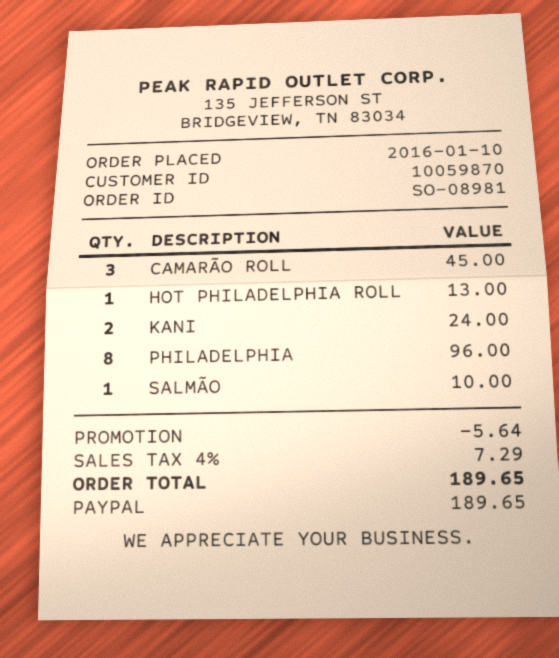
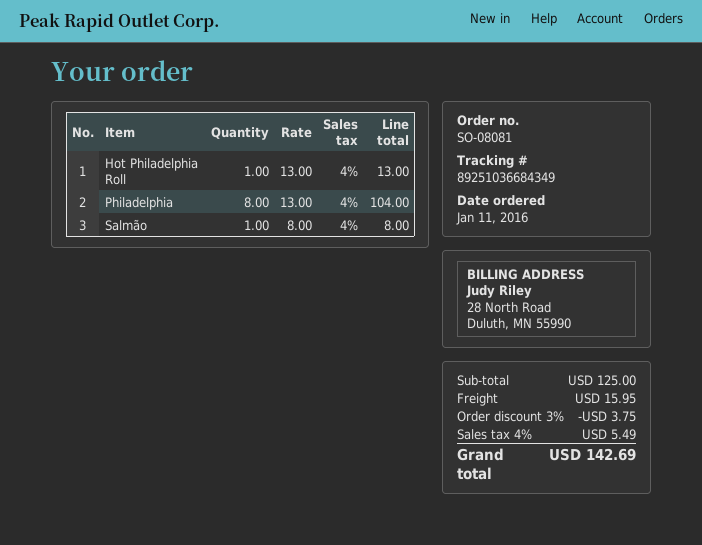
order number: SO-08981 -> SO-08081
order date: 2016-01-10 -> 2016-01-11
CAMARÃO ROLL: 3 for 45.00 -> none
KANI: 2 for 24.00 -> none
PHILADELPHIA: 8 for 96.00 -> 8 for 104.00
SALMÃO: 1 for 10.00 -> 1 for 8.00
discount: 5.64 -> 3.75
shipping: none -> 15.95
tax: 4% = 7.29 -> 4% = 5.49
total: 189.65 -> 142.69

